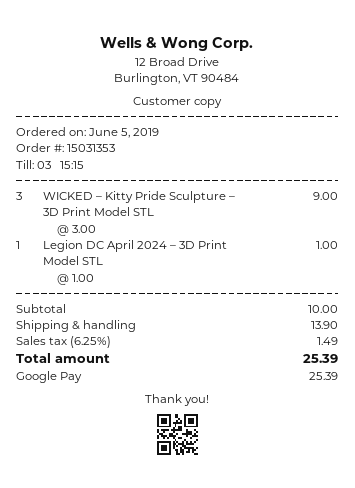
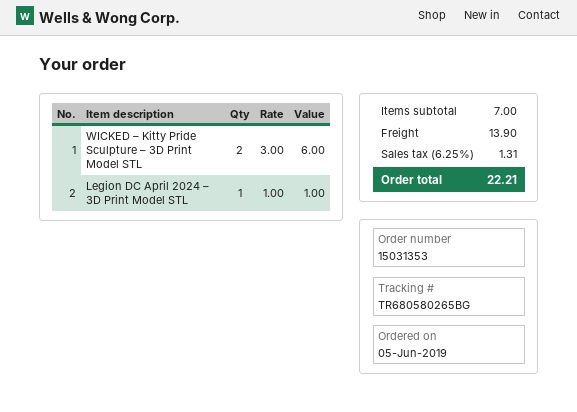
WICKED – Kitty Pride Sculpture – 3D Print Model STL: 3 x 3.00 = 9.00 -> 2 x 3.00 = 6.00
subtotal: 10.00 -> 7.00
tax: 6.25% = 1.49 -> 6.25% = 1.31
total: 25.39 -> 22.21

